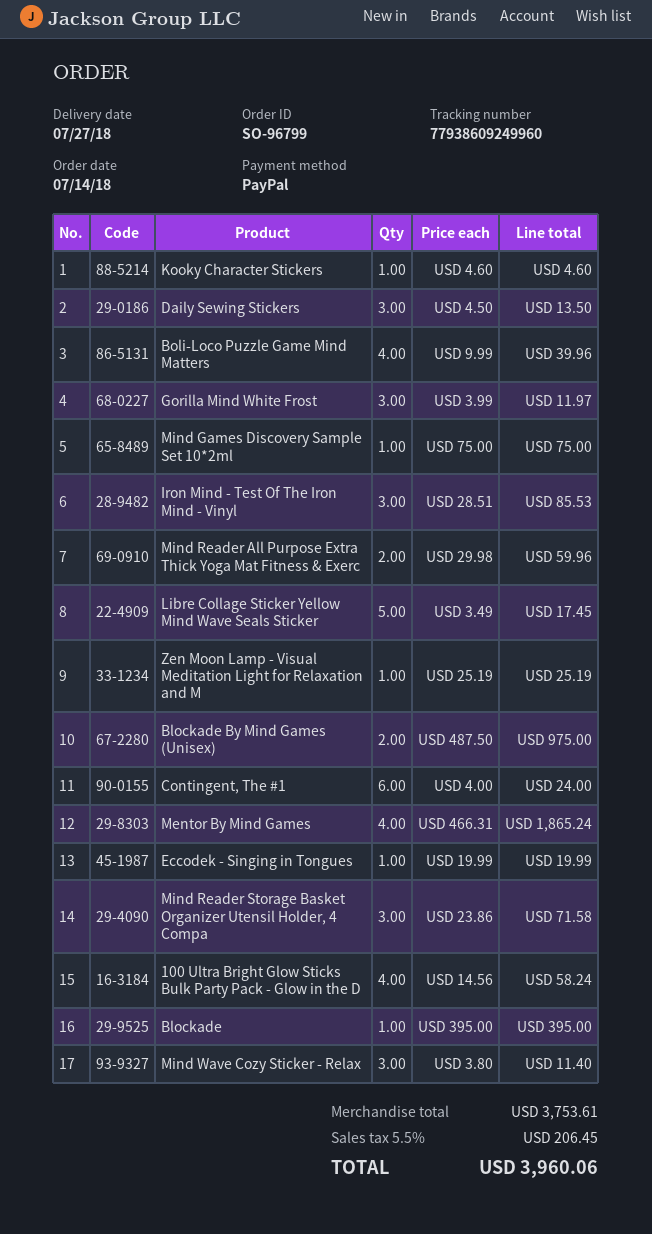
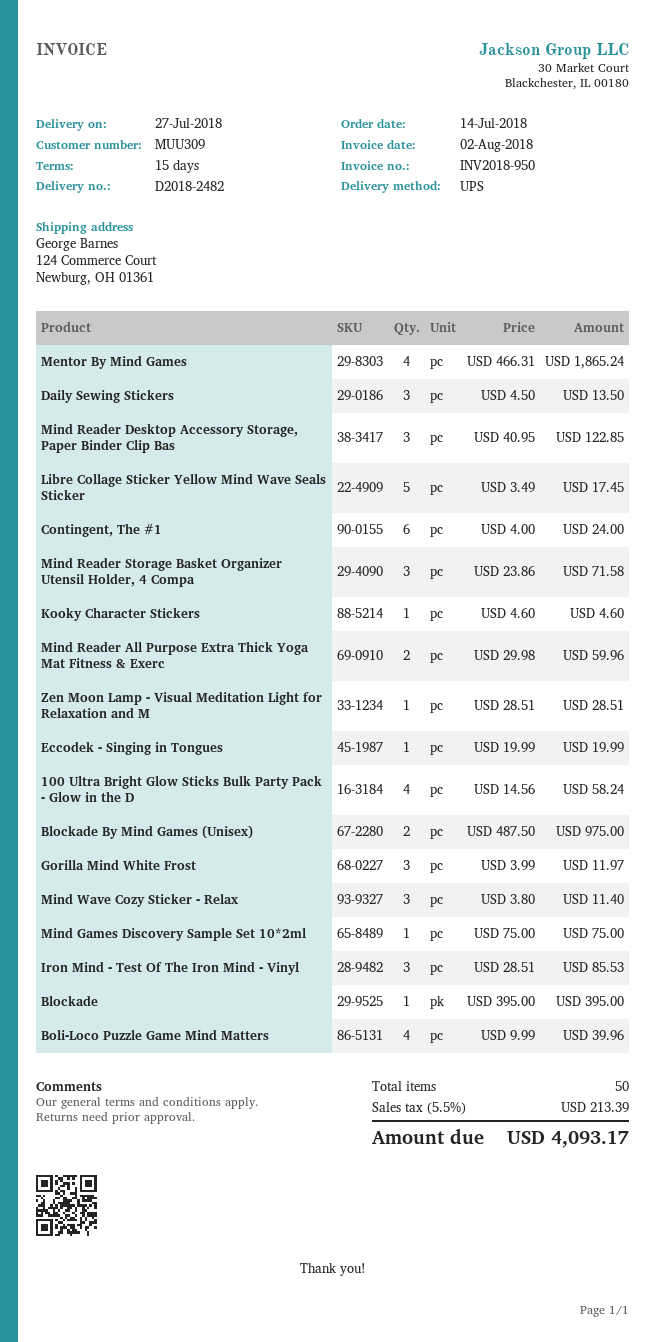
Zen Moon Lamp - Visual Meditation Light for Relaxation and M: 1 x 25.19 = 25.19 -> 1 x 28.51 = 28.51
Mind Reader Desktop Accessory Storage, Paper Binder Clip Bas: none -> 3 x 40.95 = 122.85
tax: 5.5% = 206.45 -> 5.5% = 213.39
total: 3960.06 -> 4093.17

